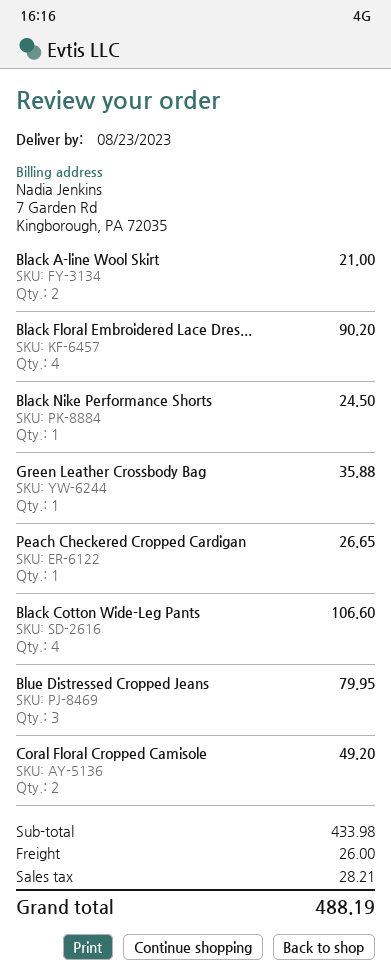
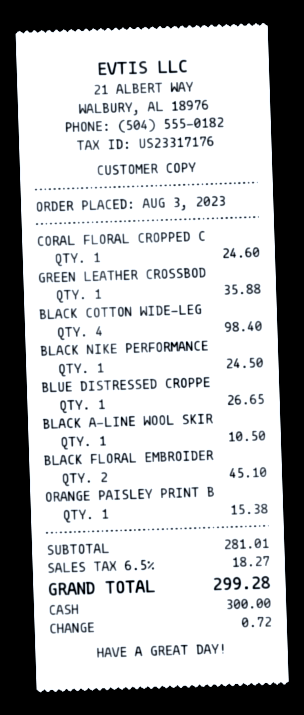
Black A-line Wool Skirt: 2 for 21.00 -> 1 for 10.50
Black Floral Embroidered Lace Dres...: 4 for 90.20 -> 2 for 45.10
Peach Checkered Cropped Cardigan: 1 for 26.65 -> none
Black Cotton Wide-Leg Pants: 4 for 106.60 -> 4 for 98.40
Blue Distressed Cropped Jeans: 3 for 79.95 -> 1 for 26.65
Coral Floral Cropped Camisole: 2 for 49.20 -> 1 for 24.60
ORANGE PAISLEY PRINT B: none -> 1 for 15.38
subtotal: 433.98 -> 281.01
shipping: 26.00 -> none
tax: 28.21 -> 18.27
total: 488.19 -> 299.28

